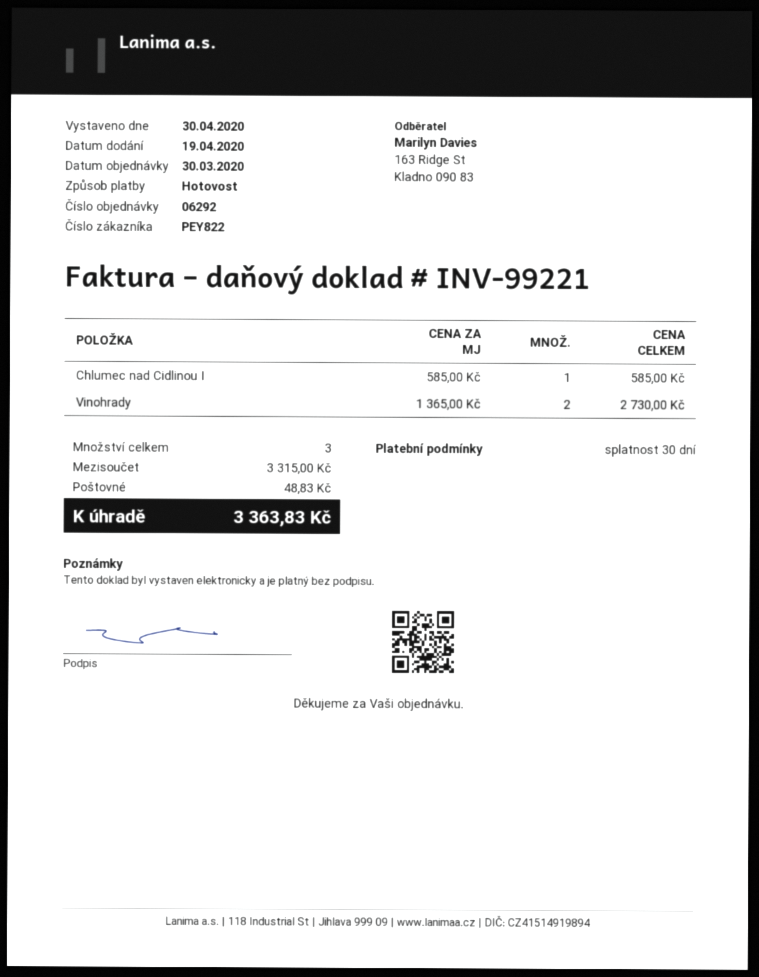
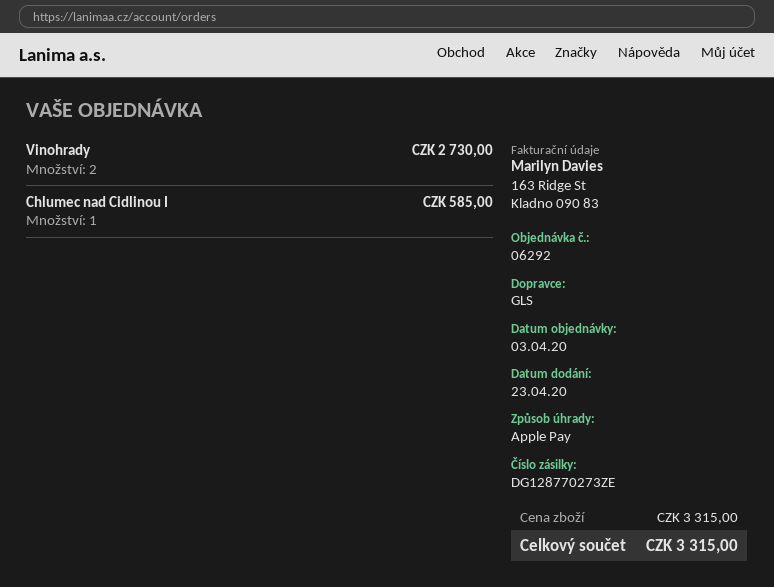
order date: 2020-03-30 -> 2020-04-03
delivery date: 2020-04-19 -> 2020-04-23
payment method: cash -> Apple Pay
shipping: 48.83 -> none
total: 3363.83 -> 3315.00

